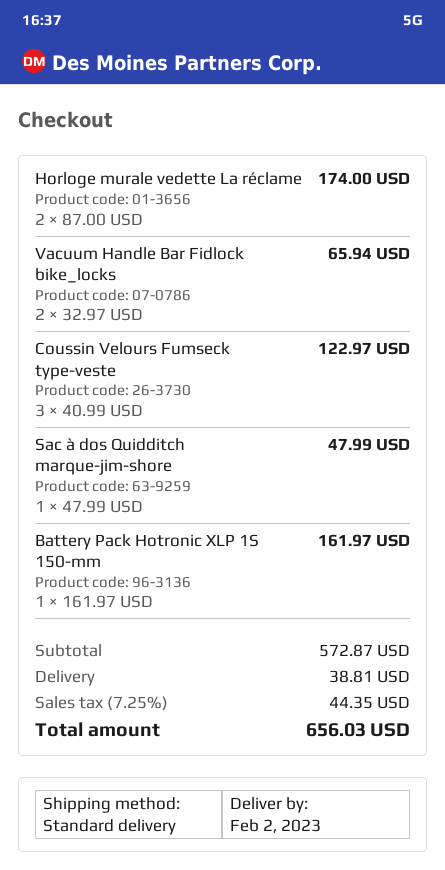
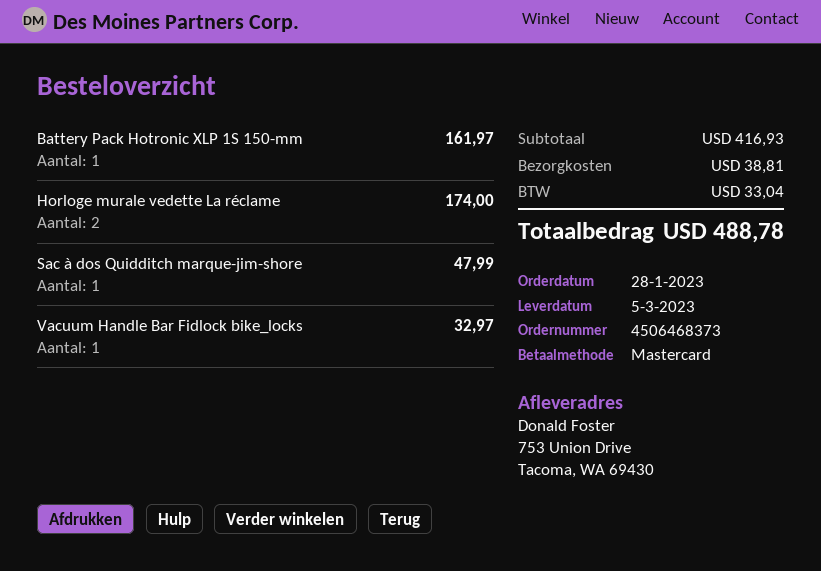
delivery date: 2023-02-02 -> 2023-03-05
Vacuum Handle Bar Fidlock bike_locks: 2 for 65.94 -> 1 for 32.97
Coussin Velours Fumseck type-veste: 3 for 122.97 -> none
subtotal: 572.87 -> 416.93
tax: 44.35 -> 33.04
total: 656.03 -> 488.78

